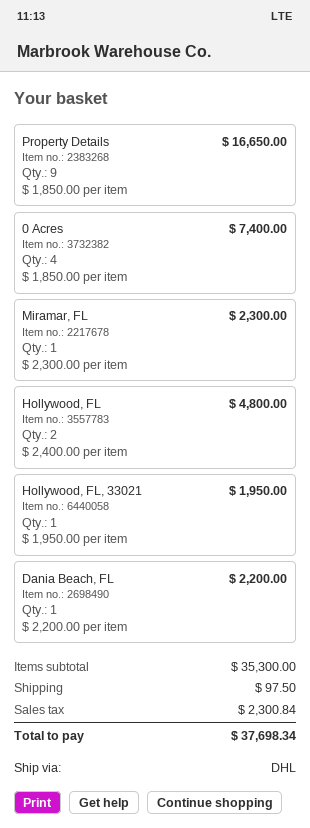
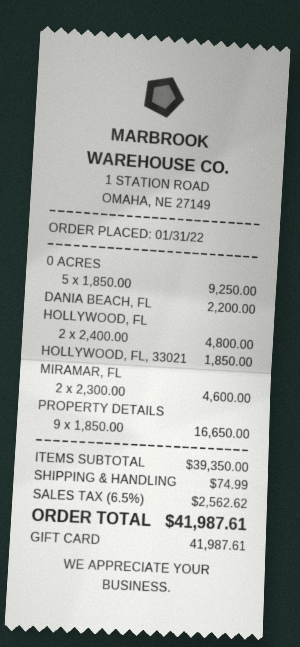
0 Acres: 4 x 1850.00 = 7400.00 -> 5 x 1850.00 = 9250.00
Miramar, FL: 1 x 2300.00 = 2300.00 -> 2 x 2300.00 = 4600.00
Hollywood, FL, 33021: 1 x 1950.00 = 1950.00 -> 1 x 1850.00 = 1850.00
subtotal: 35300.00 -> 39350.00
shipping: 97.50 -> 74.99
tax: 2300.84 -> 2562.62
total: 37698.34 -> 41987.61

